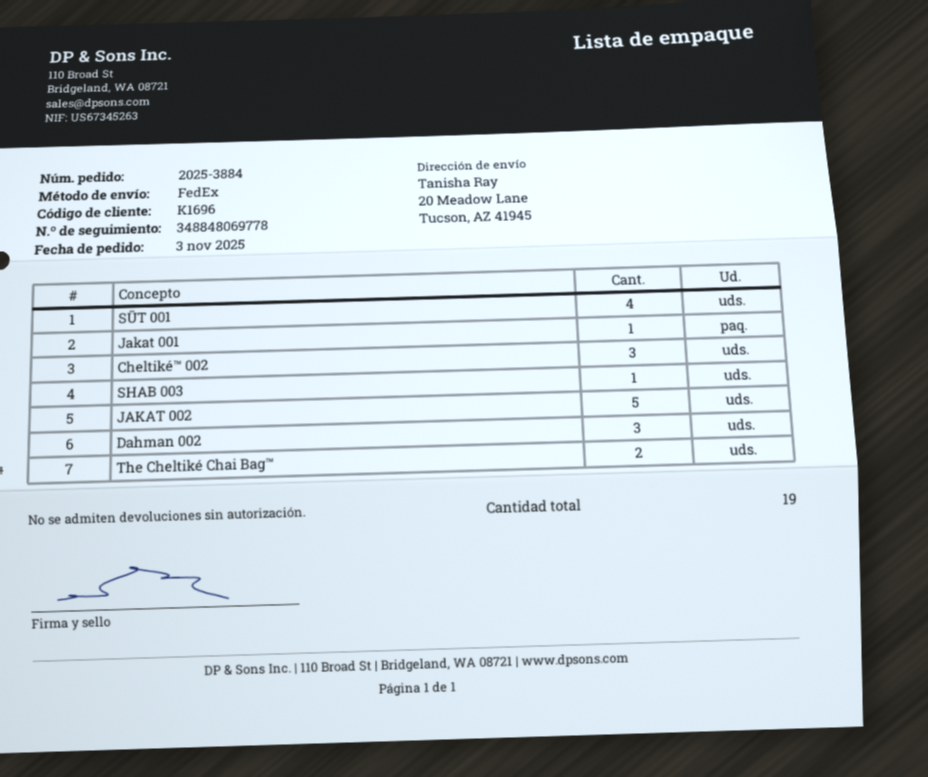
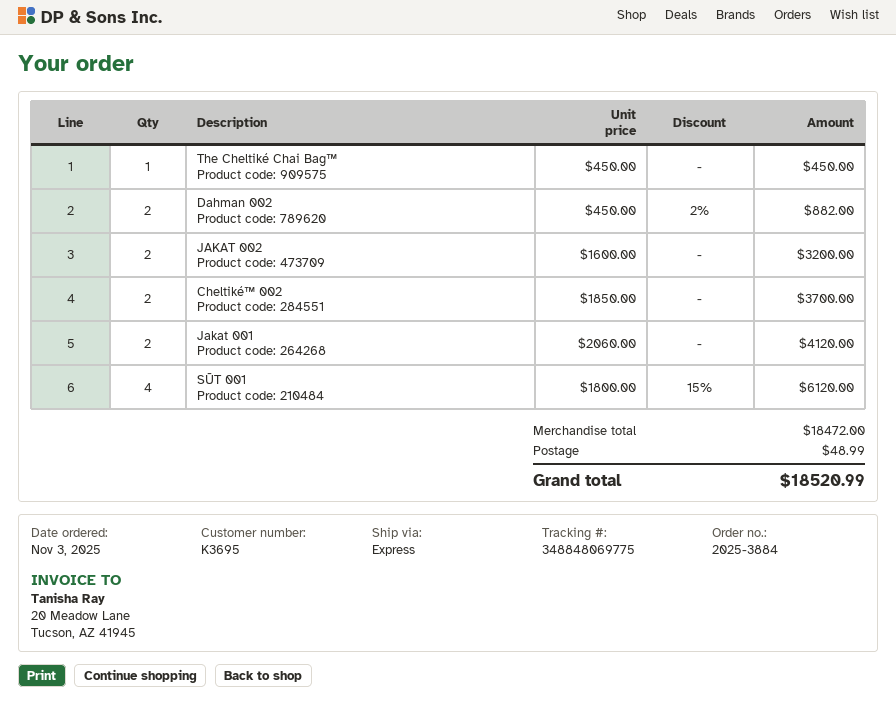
customer number: K1696 -> K3695
shipping method: FedEx -> express
tracking number: 348848069778 -> 348848069775
Jakat 001: 1 -> 2
Cheltiké™ 002: 3 -> 2
SHAB 003: 1 -> none
JAKAT 002: 5 -> 2
Dahman 002: 3 -> 2
The Cheltiké Chai Bag™: 2 -> 1

